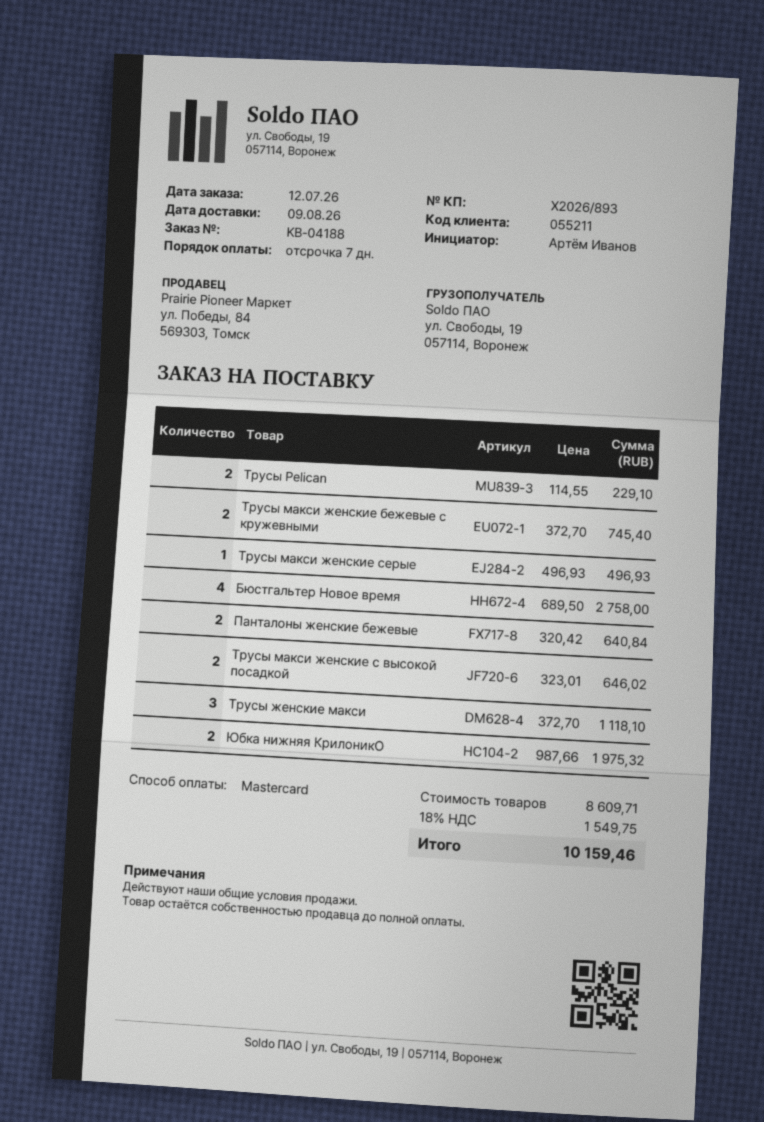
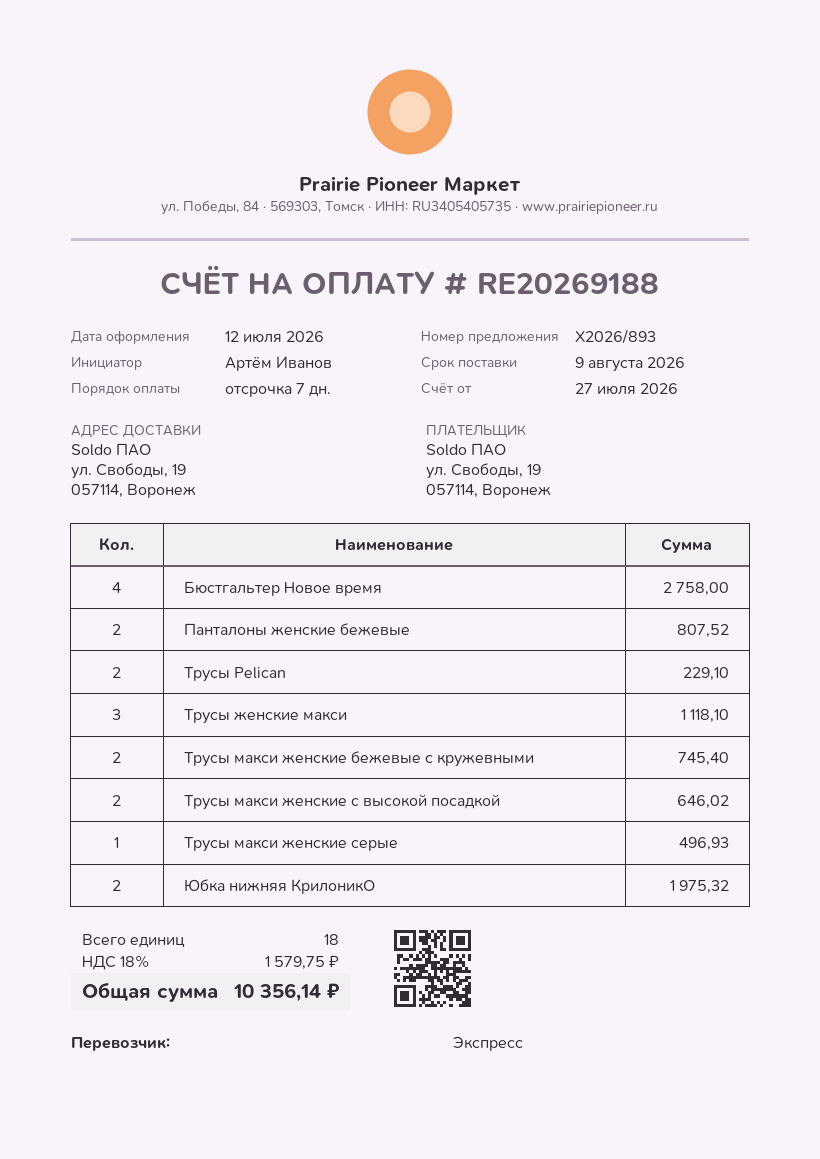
Панталоны женские бежевые: 2 for 640.84 -> 2 for 807.52
tax: 18% = 1549.75 -> 18% = 1579.75
total: 10159.46 -> 10356.14

